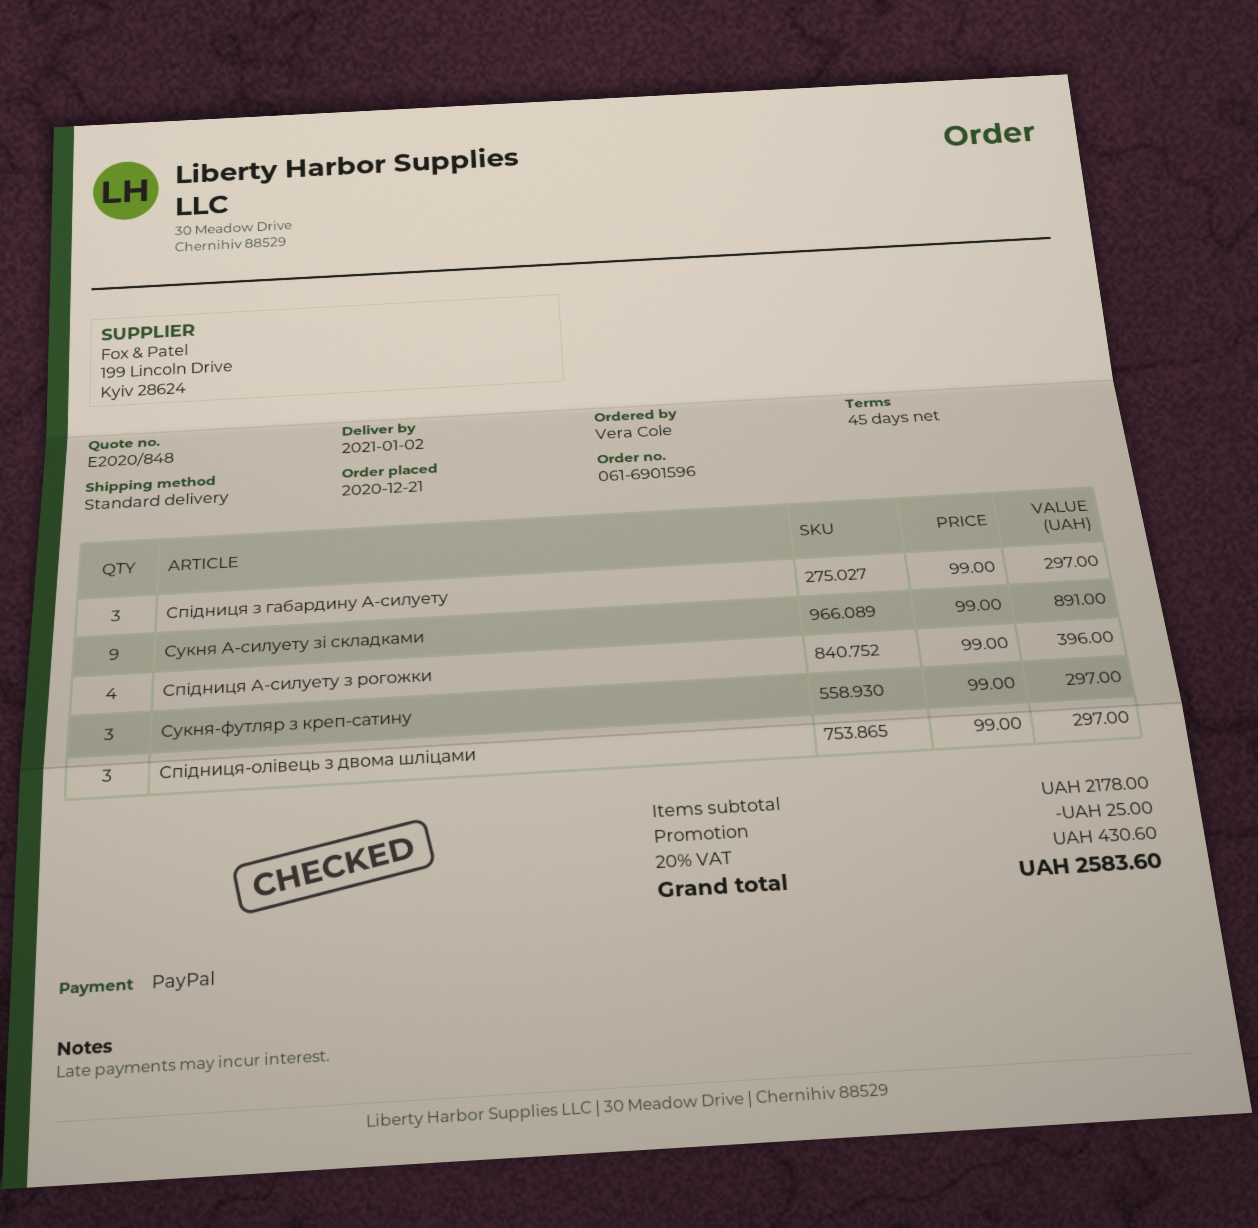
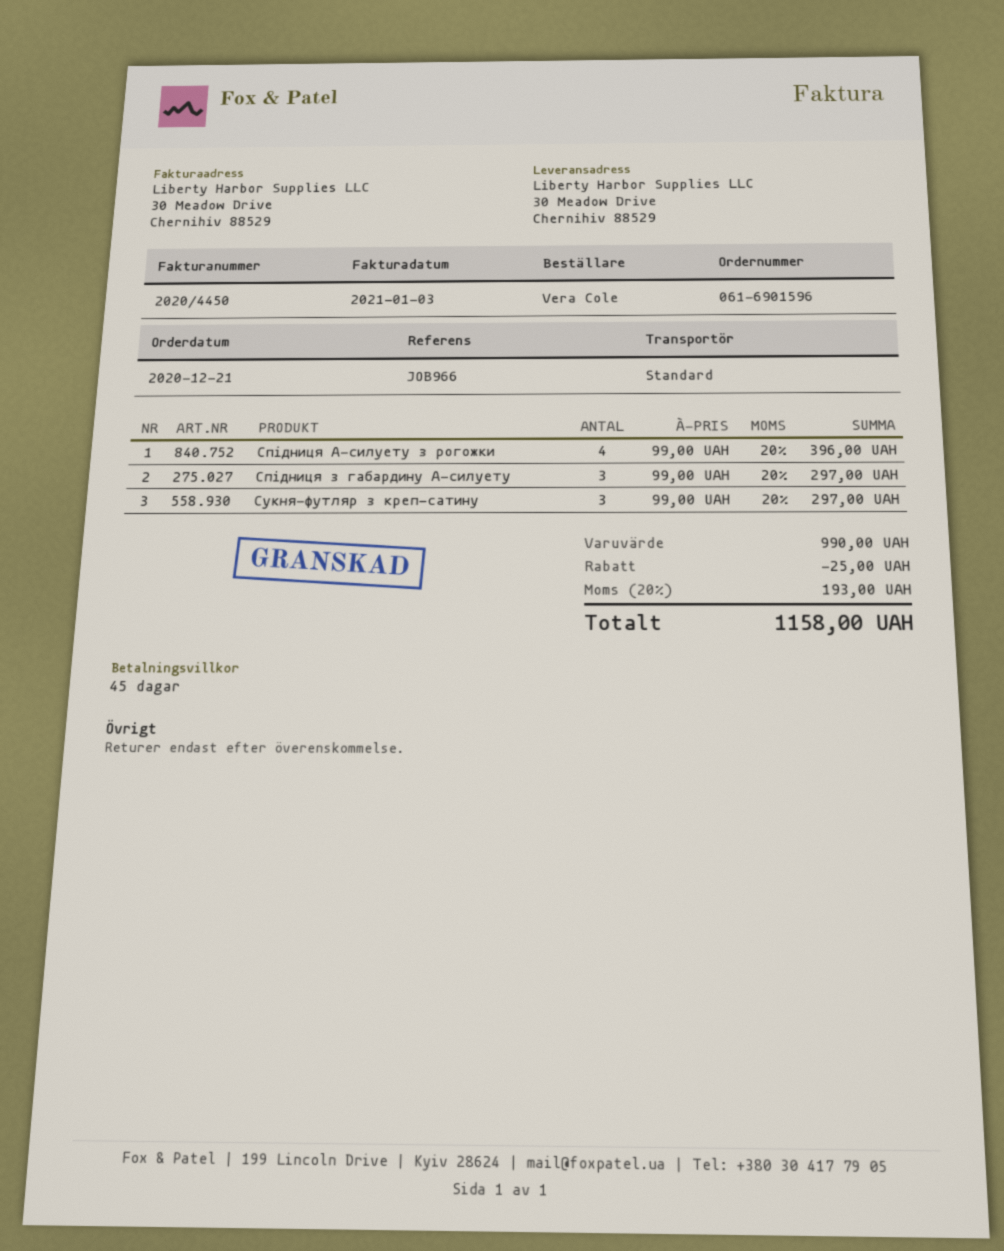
Сукня А-силуету зі складками: 9 x 99.00 = 891.00 -> none
Спідниця-олівець з двома шліцами: 3 x 99.00 = 297.00 -> none
subtotal: 2178.00 -> 990.00
tax: 20% = 430.60 -> 20% = 193.00
total: 2583.60 -> 1158.00

